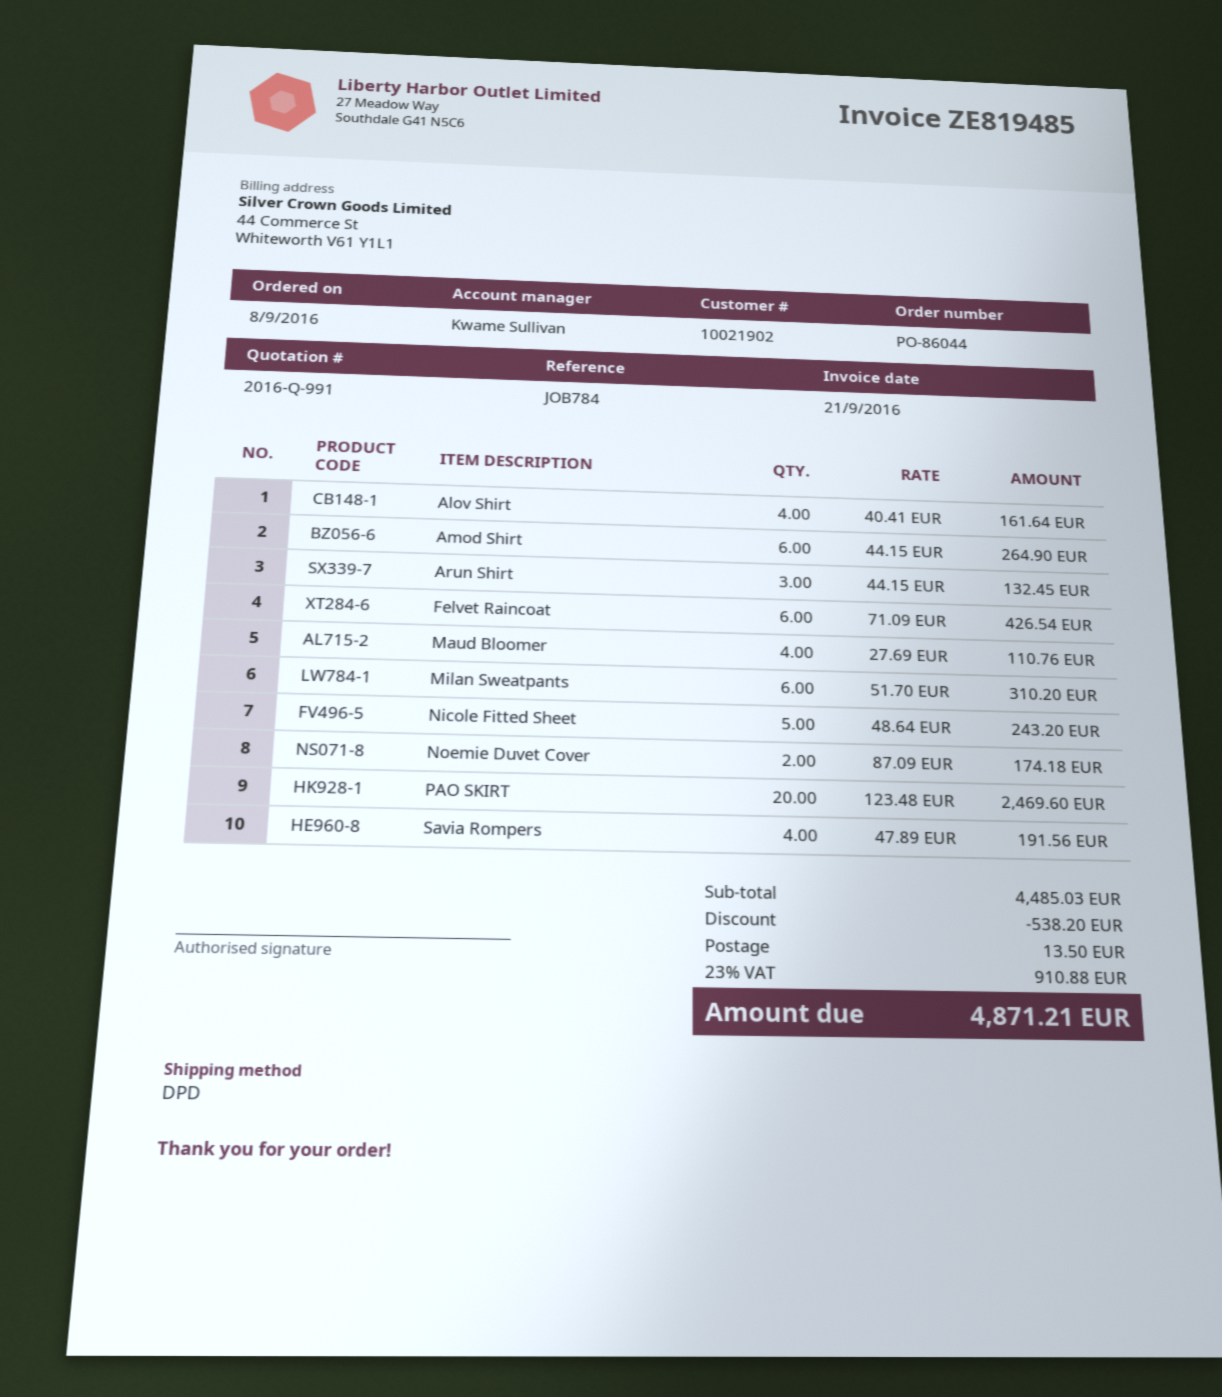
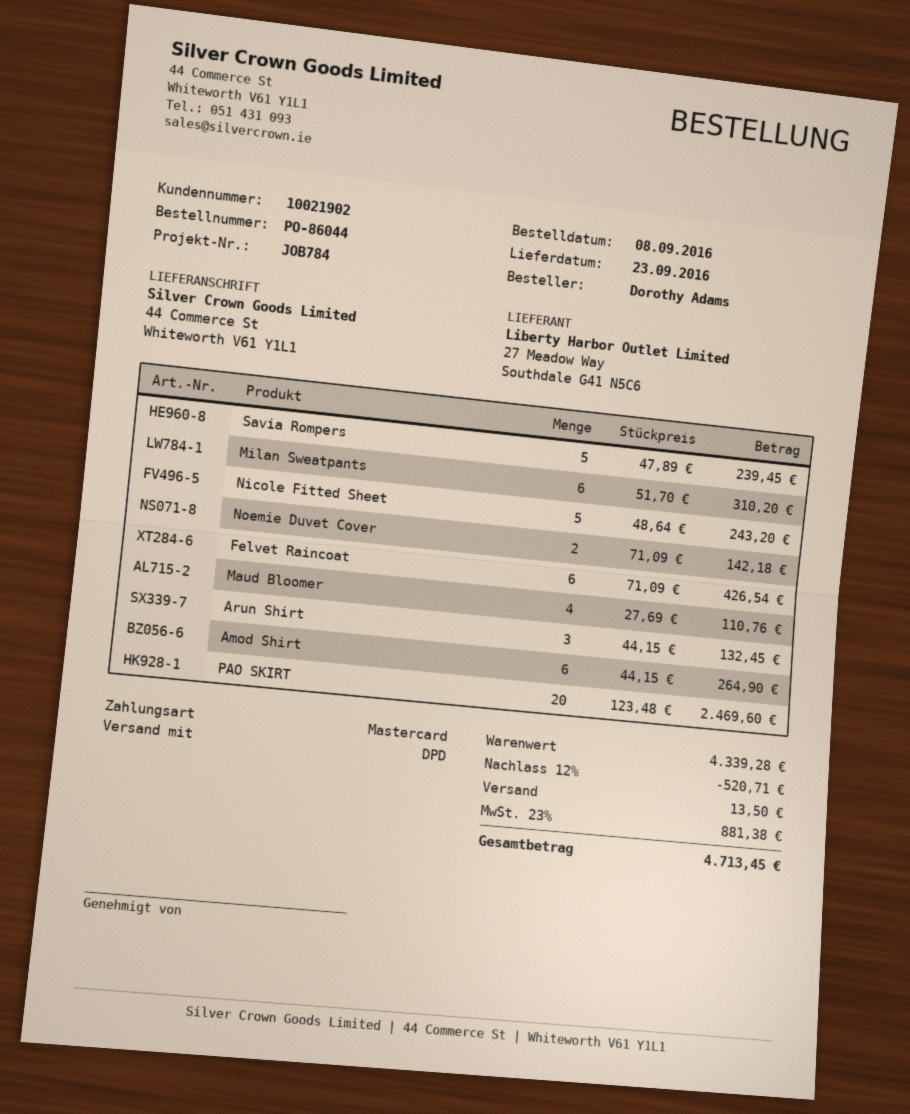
Alov Shirt: 4 x 40.41 = 161.64 -> none
Noemie Duvet Cover: 2 x 87.09 = 174.18 -> 2 x 71.09 = 142.18
Savia Rompers: 4 x 47.89 = 191.56 -> 5 x 47.89 = 239.45
subtotal: 4485.03 -> 4339.28
discount: 538.20 -> 520.71
tax: 23% = 910.88 -> 23% = 881.38
total: 4871.21 -> 4713.45

